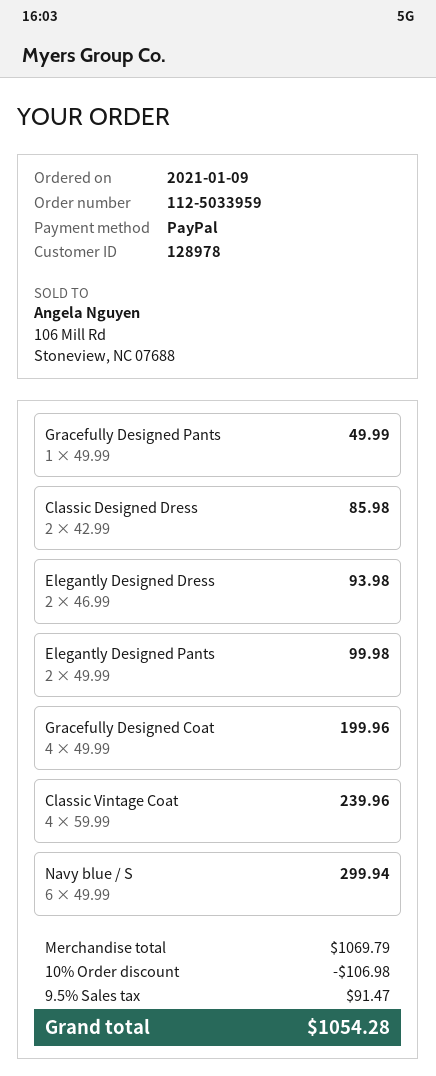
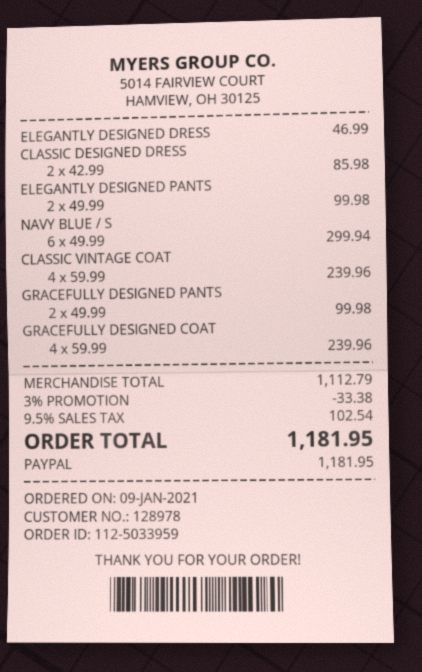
Gracefully Designed Pants: 1 x 49.99 = 49.99 -> 2 x 49.99 = 99.98
Elegantly Designed Dress: 2 x 46.99 = 93.98 -> 1 x 46.99 = 46.99
Gracefully Designed Coat: 4 x 49.99 = 199.96 -> 4 x 59.99 = 239.96
subtotal: 1069.79 -> 1112.79
discount: 10% = 106.98 -> 3% = 33.38
tax: 9.5% = 91.47 -> 9.5% = 102.54
total: 1054.28 -> 1181.95

